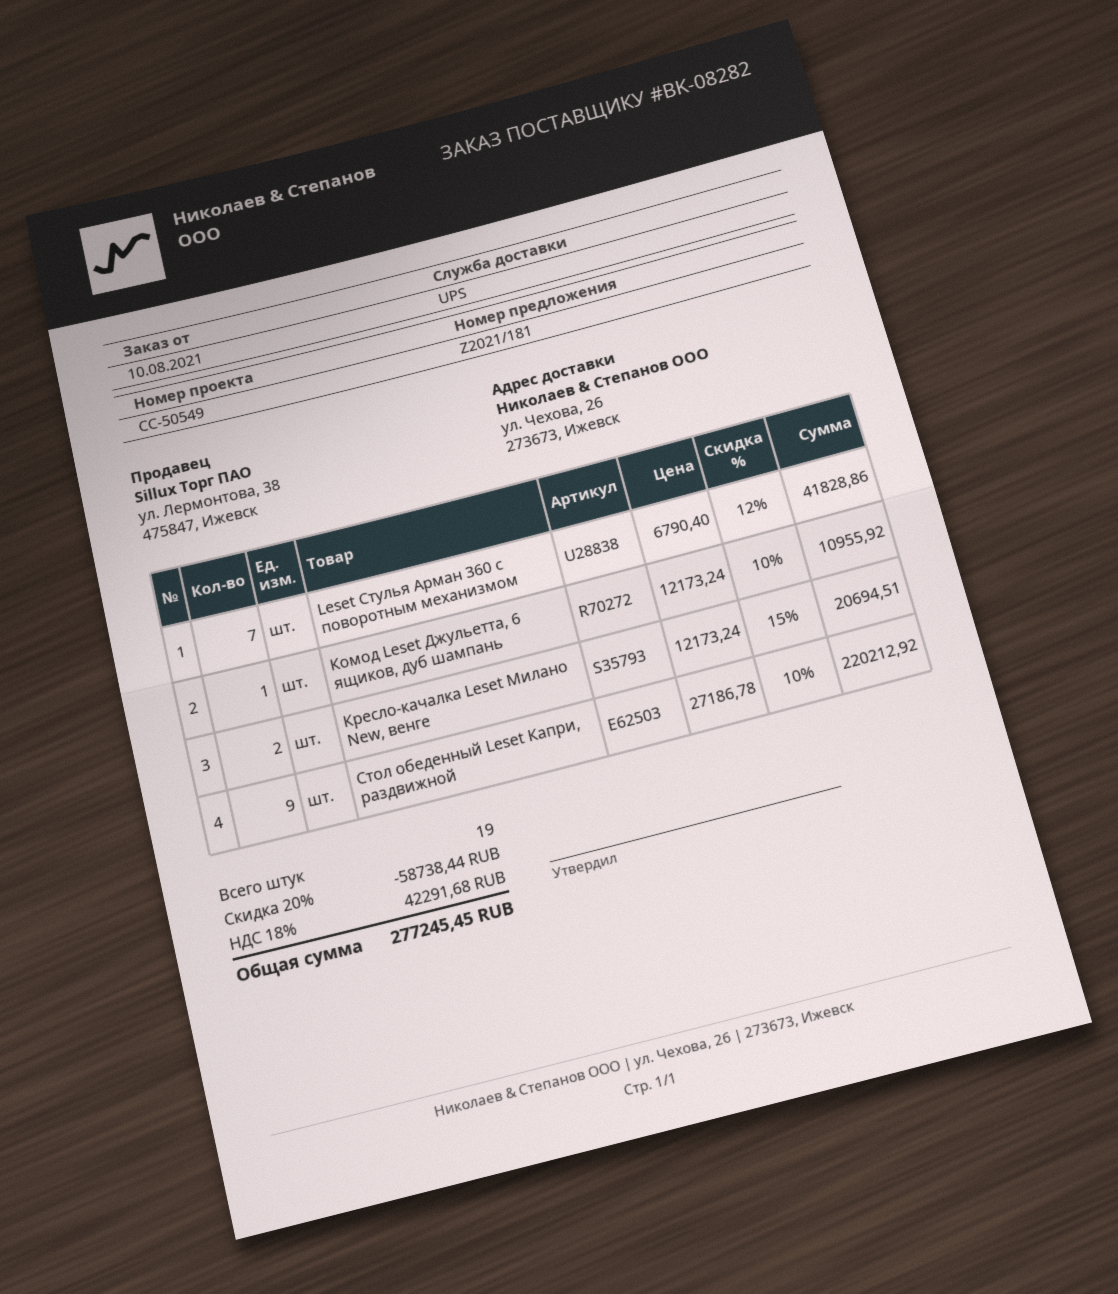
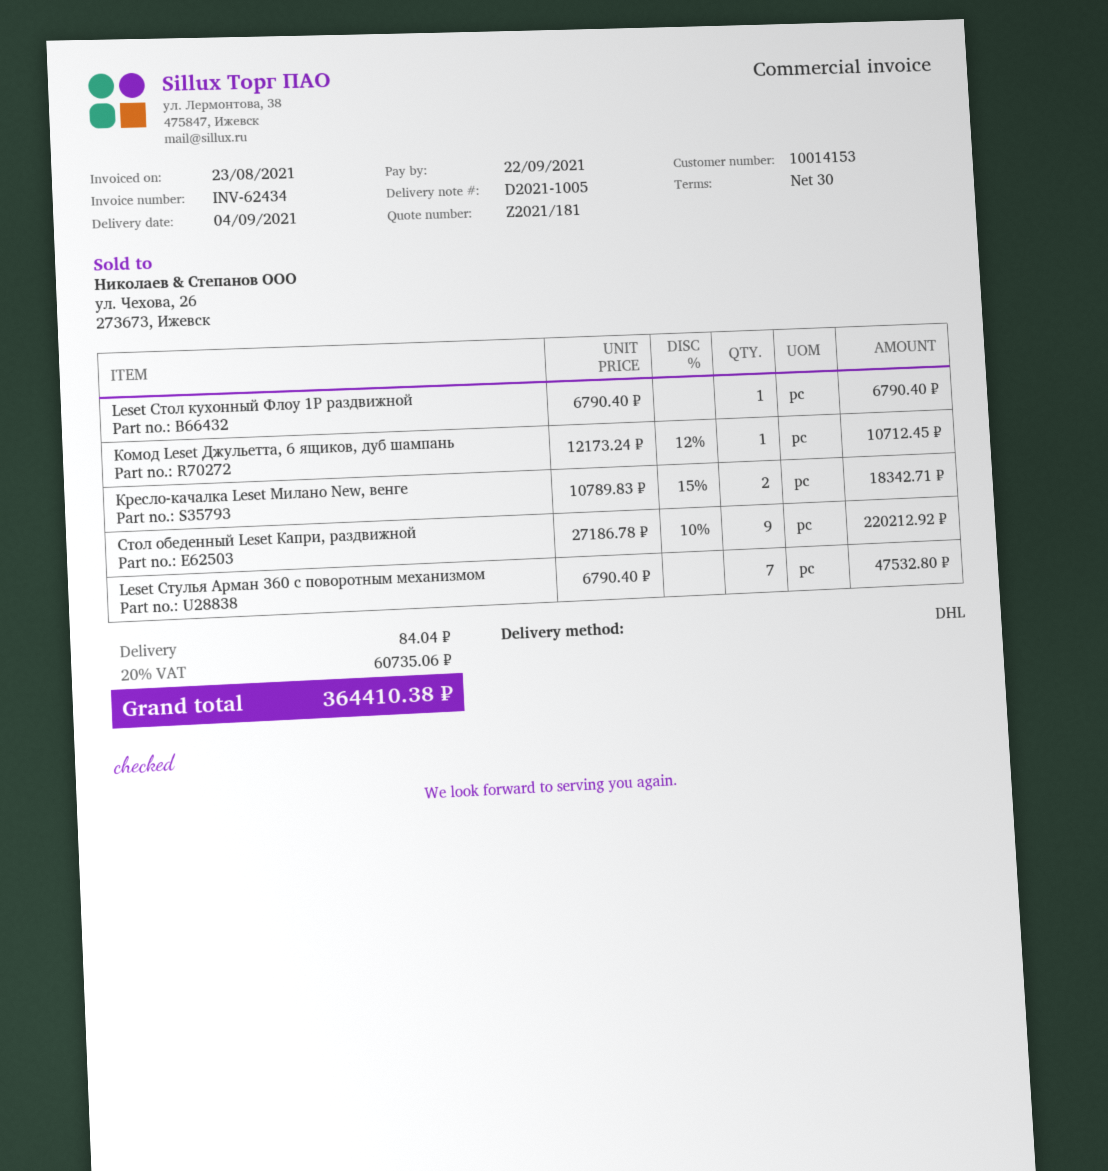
shipping method: UPS -> DHL
Leset Стулья Арман 360 с поворотным механизмом: 7 x 6790.40 - 12% = 41828.86 -> 7 x 6790.40 = 47532.80
Комод Leset Джульетта, 6 ящиков, дуб шампань: 1 x 12173.24 - 10% = 10955.92 -> 1 x 12173.24 - 12% = 10712.45
Кресло-качалка Leset Милано New, венге: 2 x 12173.24 - 15% = 20694.51 -> 2 x 10789.83 - 15% = 18342.71
Leset Стол кухонный Флоу 1Р раздвижной: none -> 1 x 6790.40 = 6790.40
discount: 20% = 58738.44 -> none
shipping: none -> 84.04
tax: 18% = 42291.68 -> 20% = 60735.06
total: 277245.45 -> 364410.38

